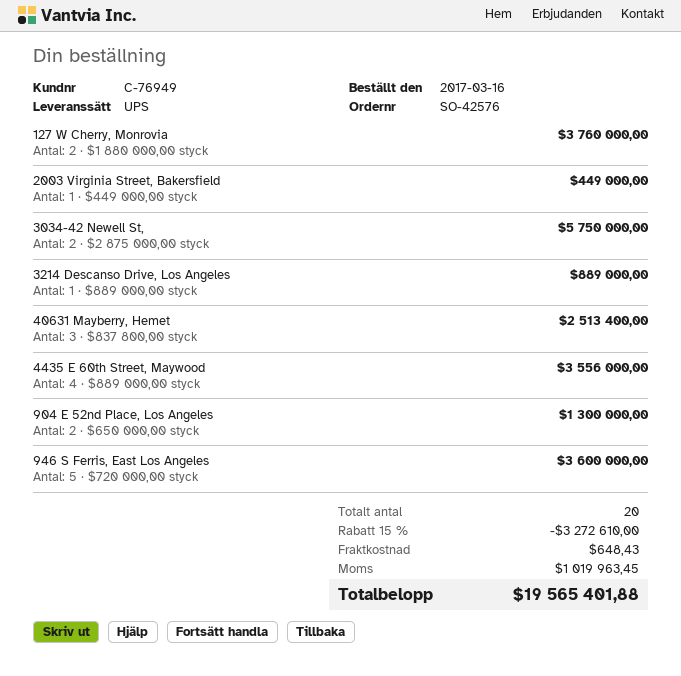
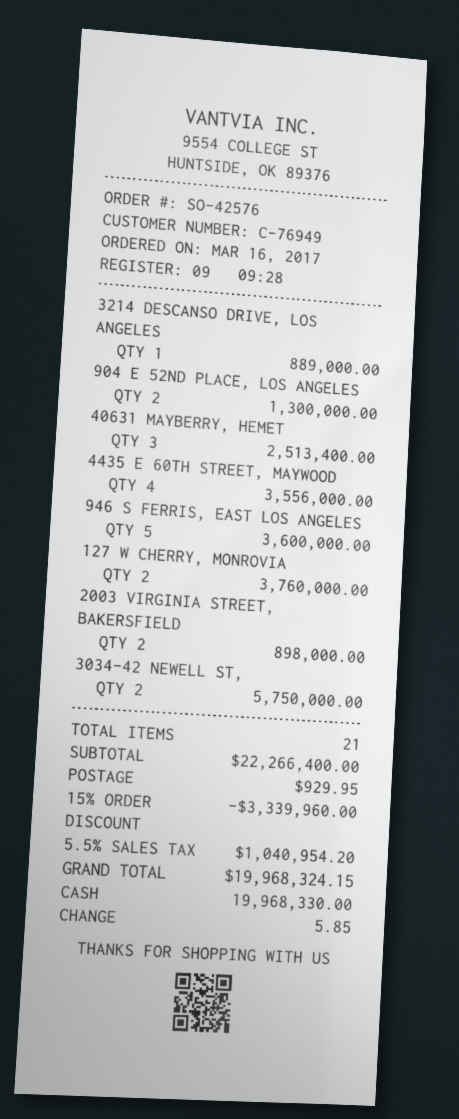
2003 Virginia Street, Bakersfield: 1 for 449000.00 -> 2 for 898000.00
total quantity: 20 -> 21
discount: 15% = 3272610.00 -> 15% = 3339960.00
shipping: 648.43 -> 929.95
tax: 1019963.45 -> 1040954.20
total: 19565401.88 -> 19968324.15

